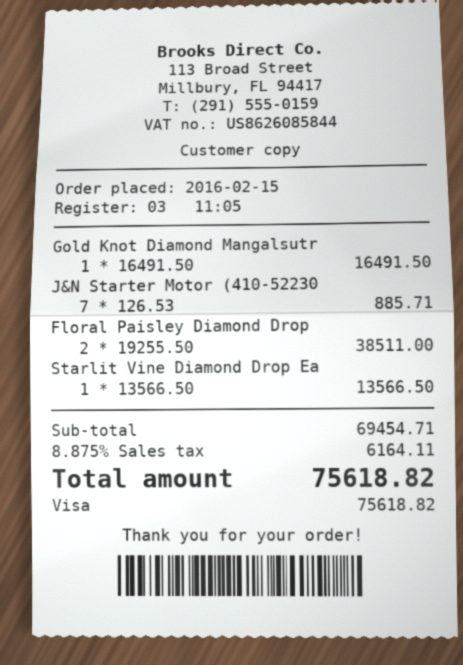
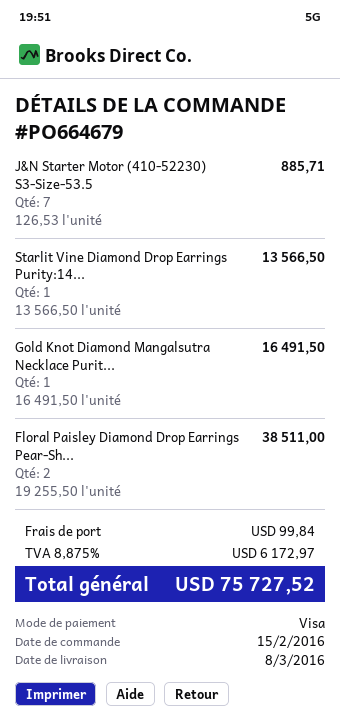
shipping: none -> 99.84
tax: 8.875% = 6164.11 -> 8.875% = 6172.97
total: 75618.82 -> 75727.52

